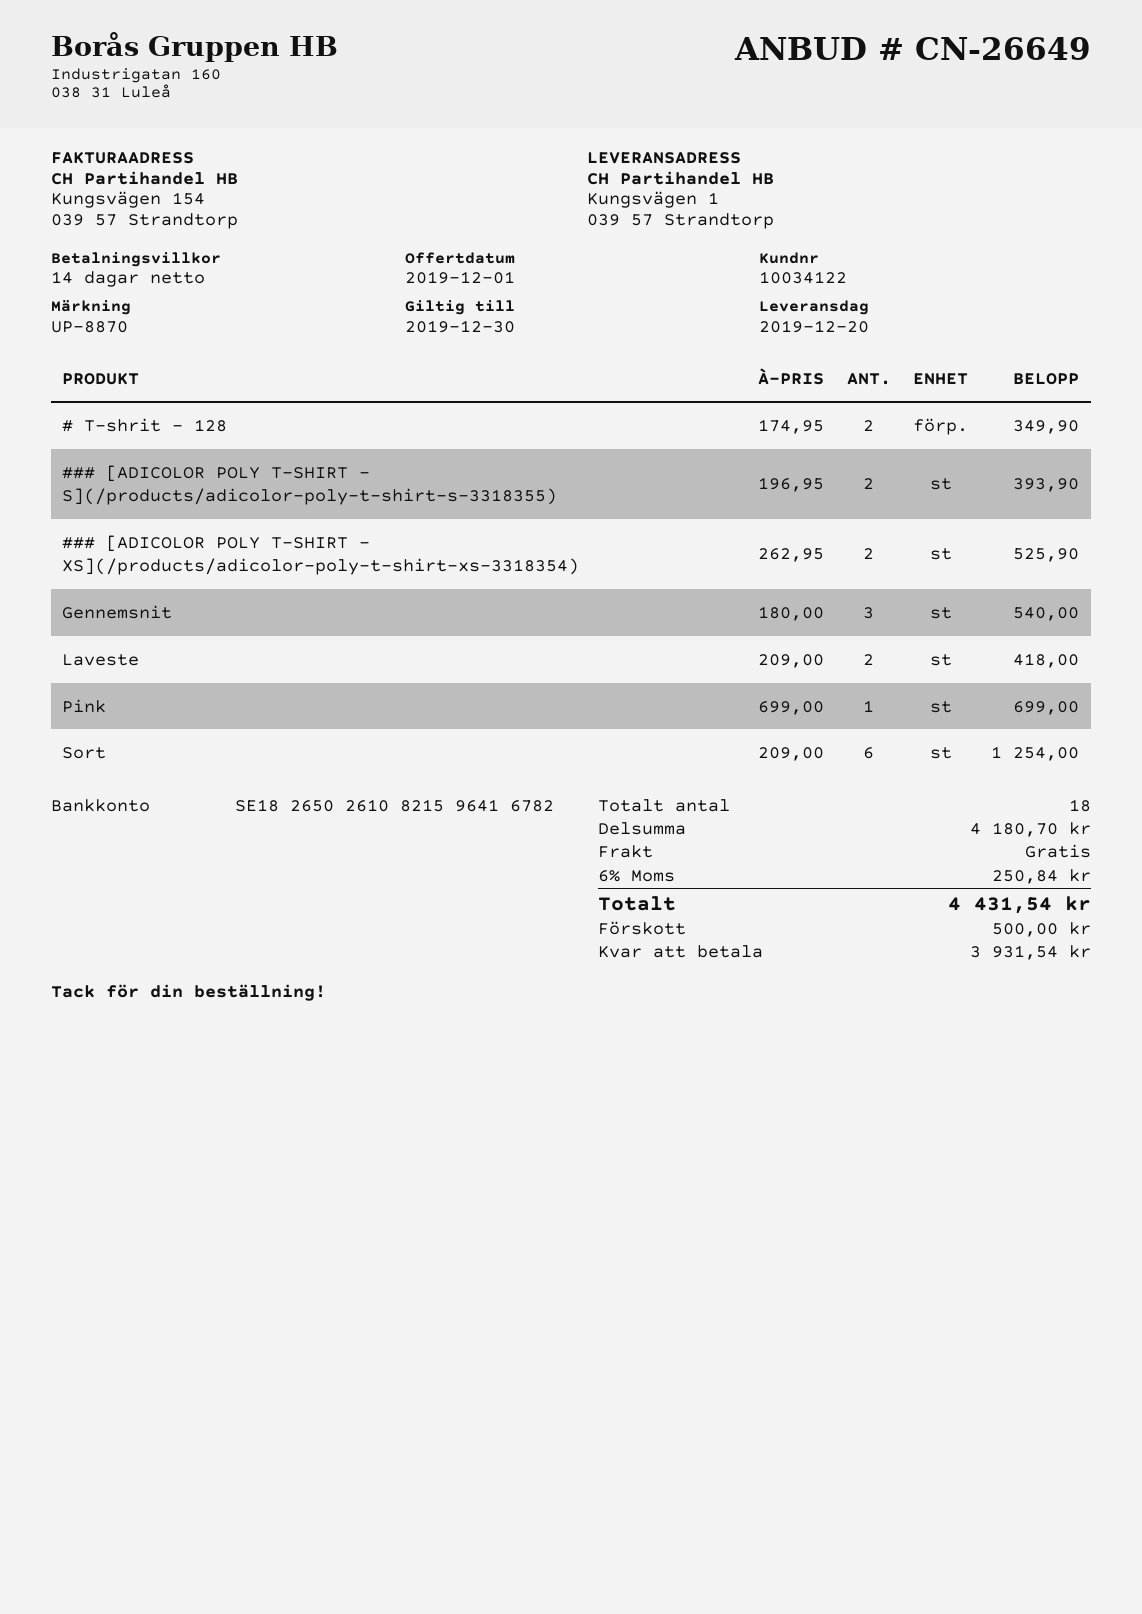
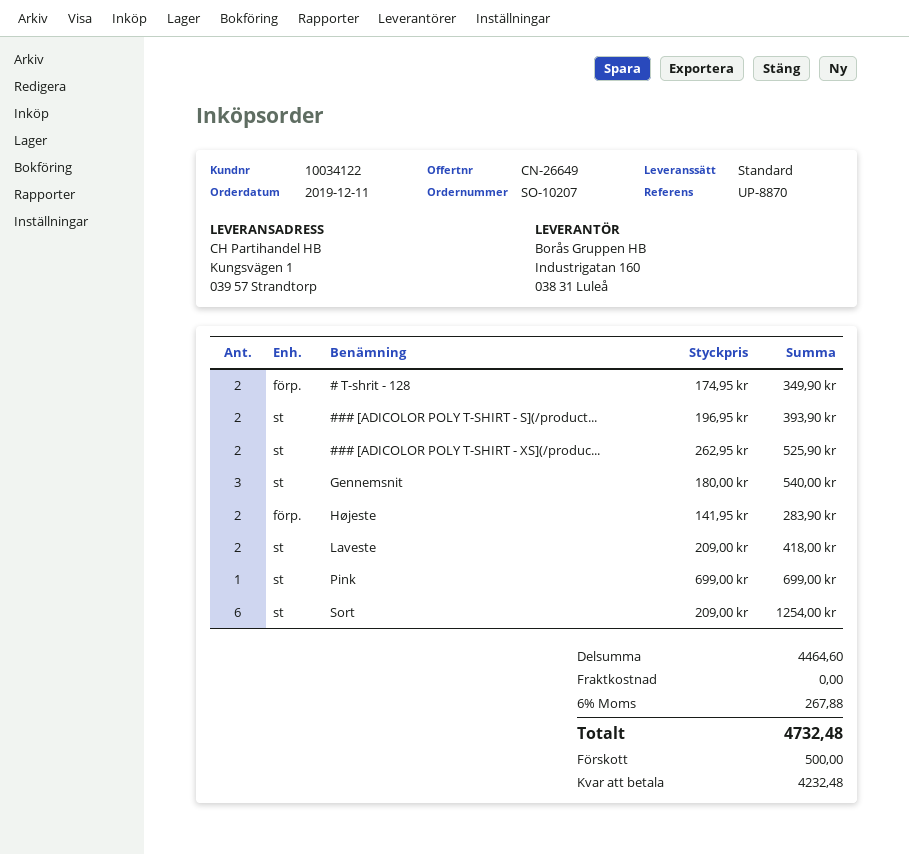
Højeste: none -> 2 x 141.95 = 283.90
subtotal: 4180.70 -> 4464.60
tax: 6% = 250.84 -> 6% = 267.88
total: 4431.54 -> 4732.48
balance: 3931.54 -> 4232.48

